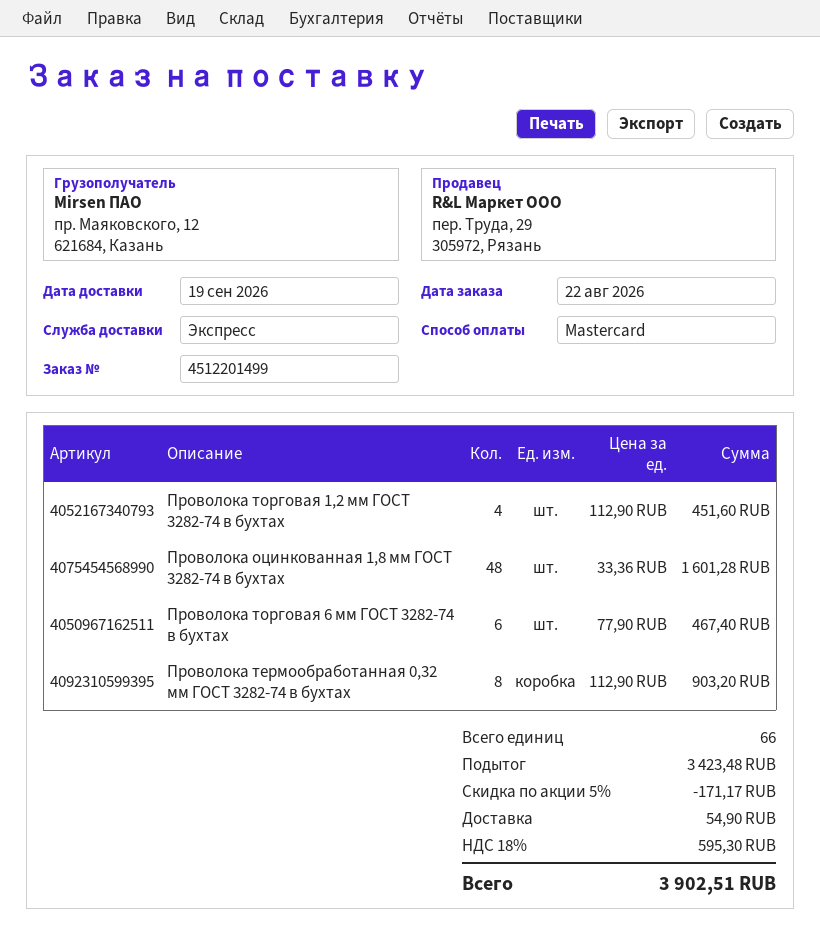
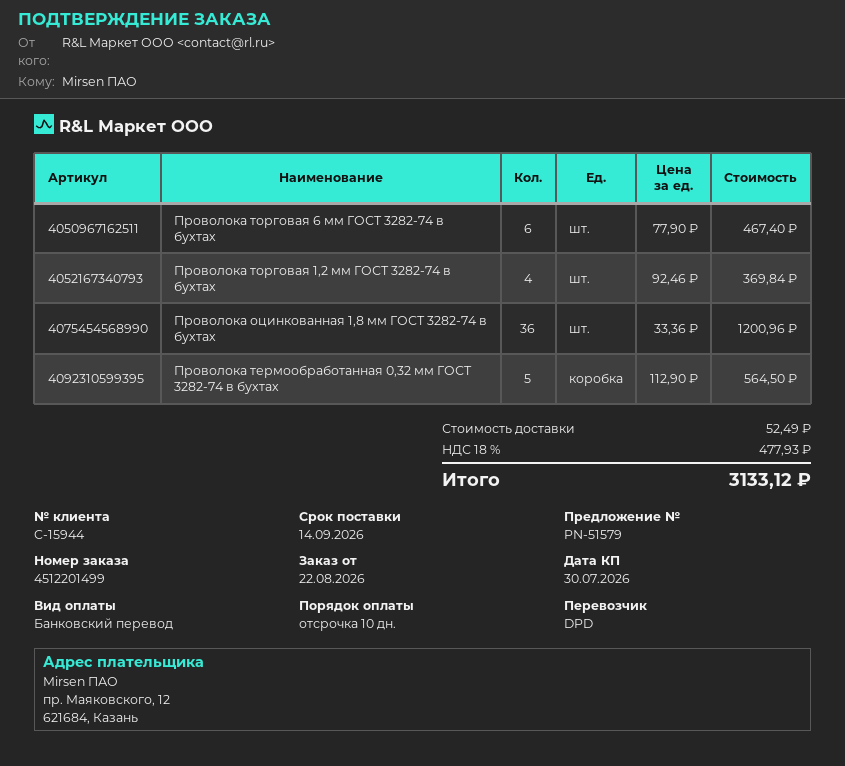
delivery date: 2026-09-19 -> 2026-09-14
payment method: Mastercard -> bank transfer
shipping method: express -> DPD
Проволока торговая 1,2 мм ГОСТ 3282-74 в бухтах: 4 x 112.90 = 451.60 -> 4 x 92.46 = 369.84
Проволока оцинкованная 1,8 мм ГОСТ 3282-74 в бухтах: 48 x 33.36 = 1601.28 -> 36 x 33.36 = 1200.96
Проволока термообработанная 0,32 мм ГОСТ 3282-74 в бухтах: 8 x 112.90 = 903.20 -> 5 x 112.90 = 564.50
discount: 5% = 171.17 -> none
shipping: 54.90 -> 52.49
tax: 18% = 595.30 -> 18% = 477.93
total: 3902.51 -> 3133.12

